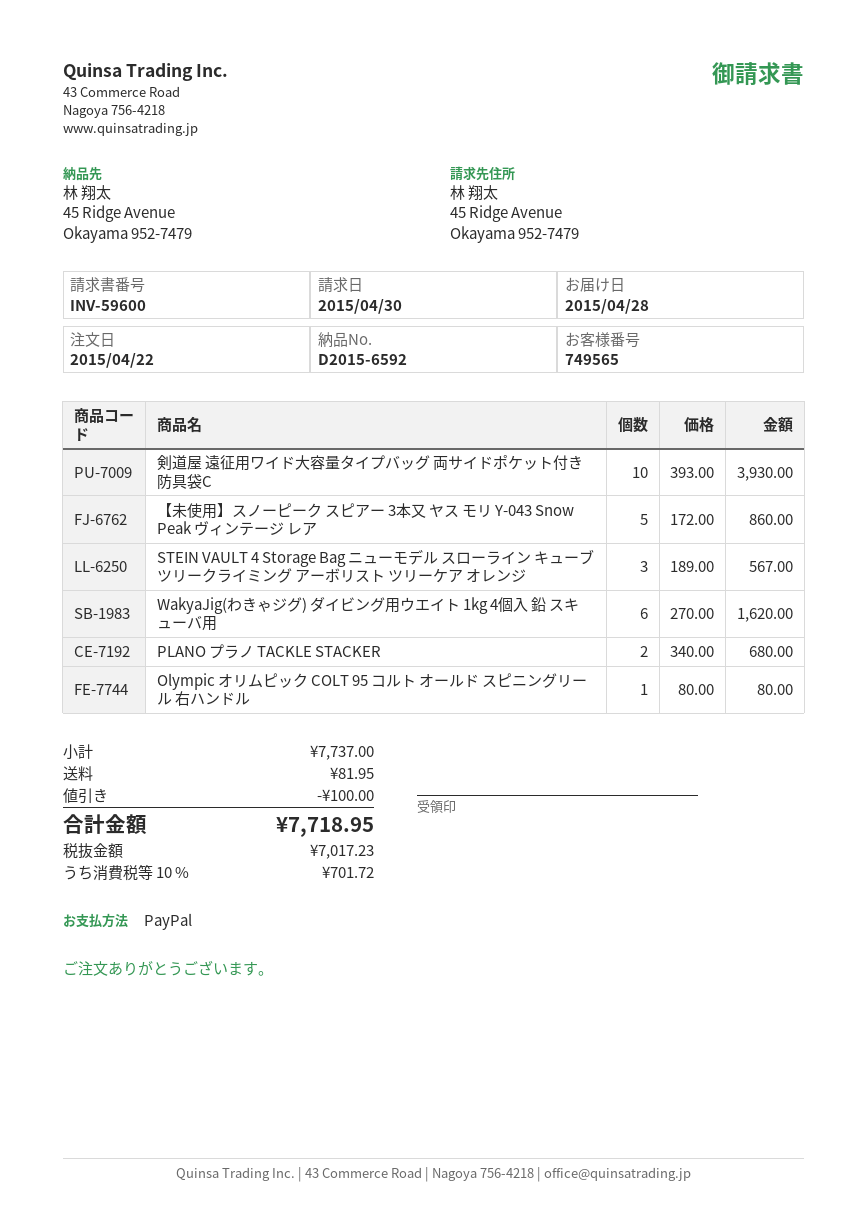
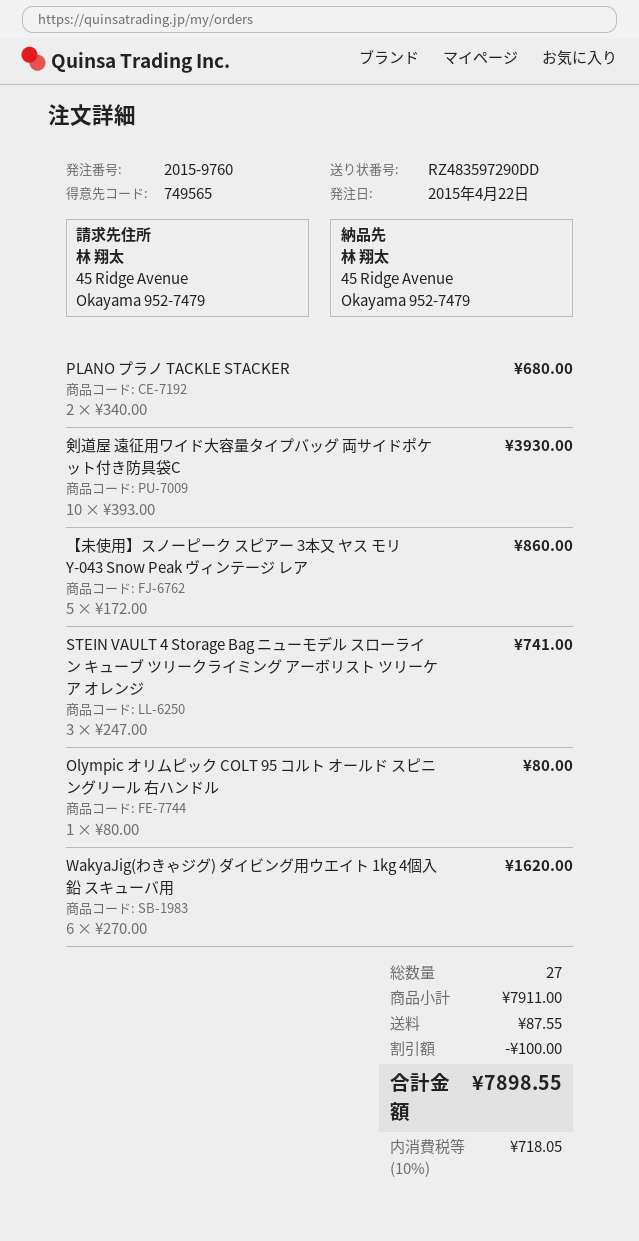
STEIN VAULT 4 Storage Bag ニューモデル スローライン キューブ ツリークライミング アーボリスト ツリーケア オレンジ: 3 x 189.00 = 567.00 -> 3 x 247.00 = 741.00
subtotal: 7737.00 -> 7911.00
shipping: 81.95 -> 87.55
tax: 10% = 701.72 -> 10% = 718.05
total: 7718.95 -> 7898.55

